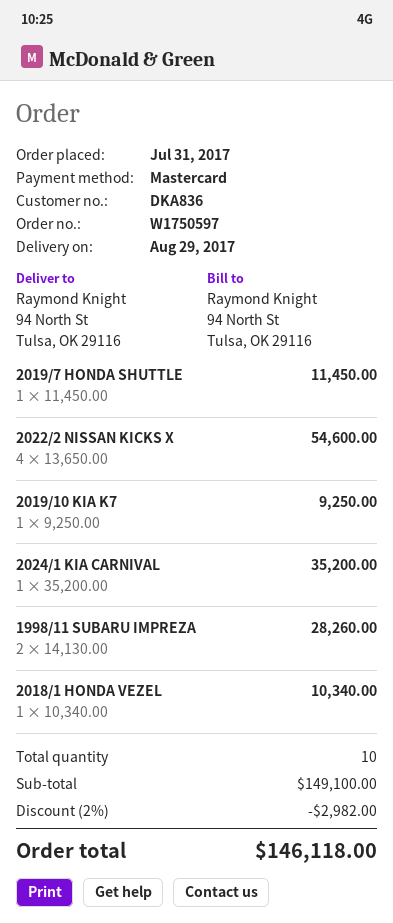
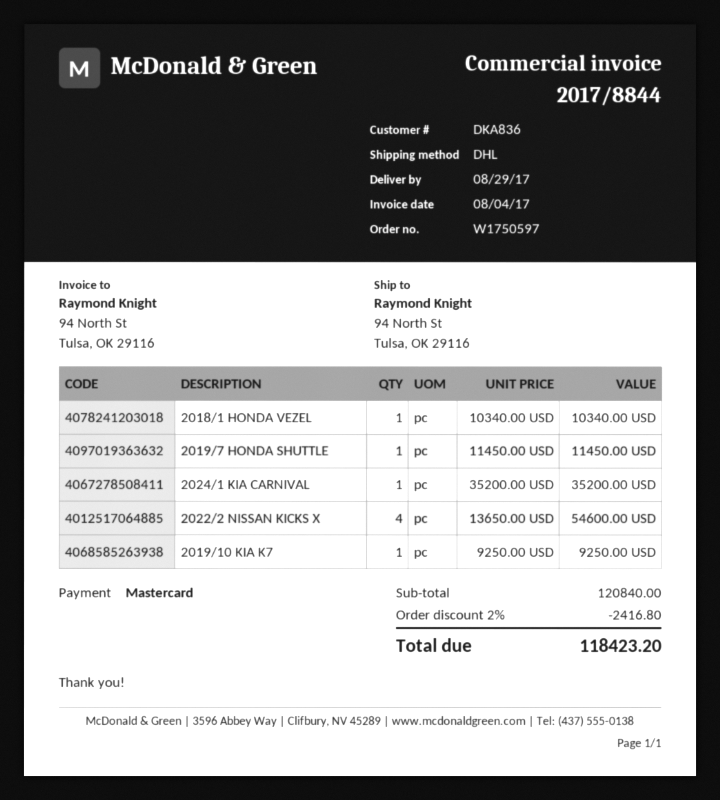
1998/11 SUBARU IMPREZA: 2 x 14130.00 = 28260.00 -> none
subtotal: 149100.00 -> 120840.00
discount: 2% = 2982.00 -> 2% = 2416.80
total: 146118.00 -> 118423.20

